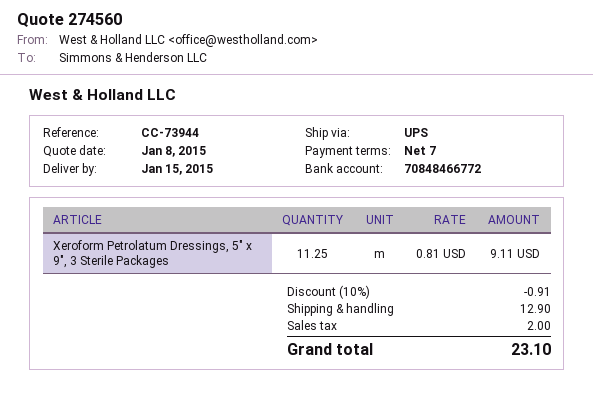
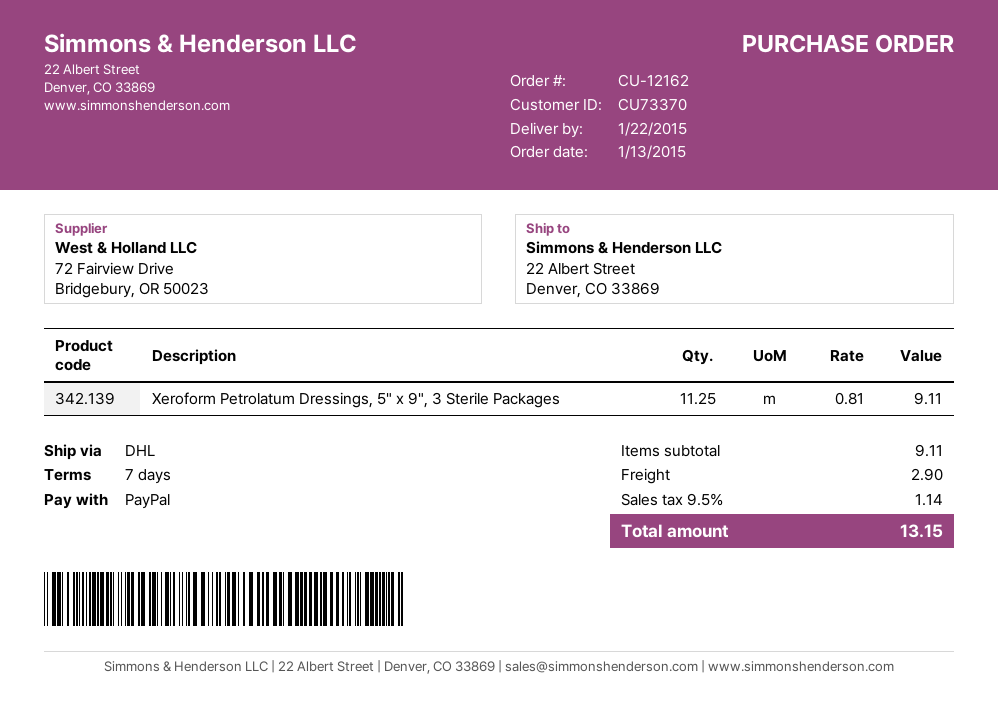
delivery date: 2015-01-15 -> 2015-01-22
shipping method: UPS -> DHL
discount: 10% = 0.91 -> none
shipping: 12.90 -> 2.90
tax: 2.00 -> 1.14
total: 23.10 -> 13.15

